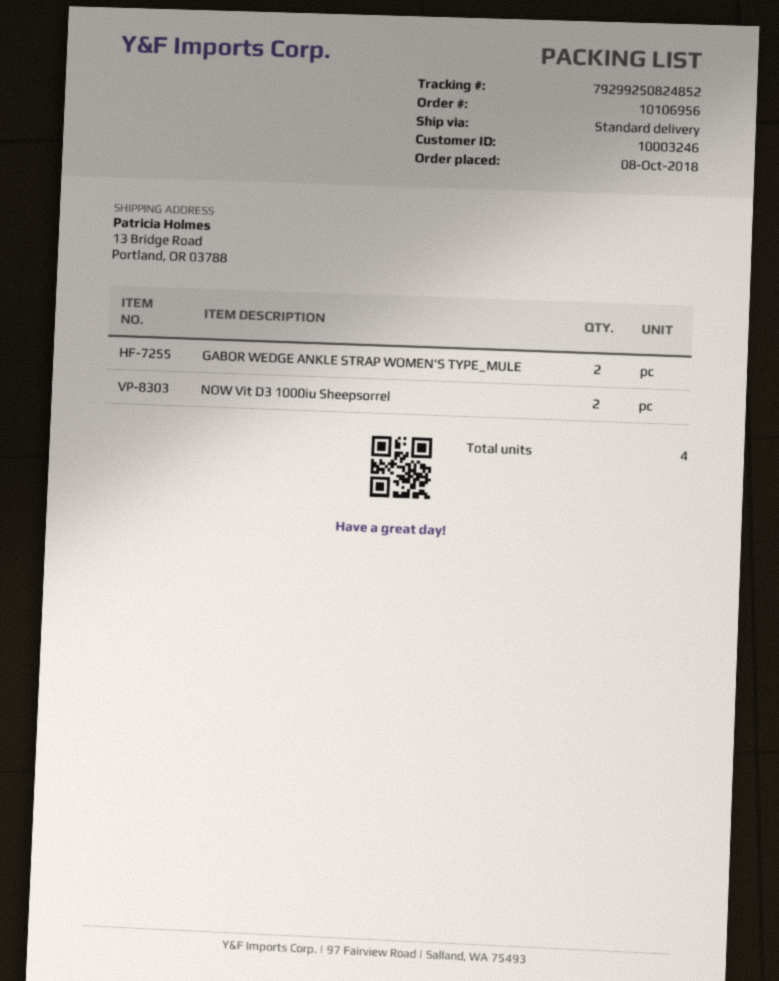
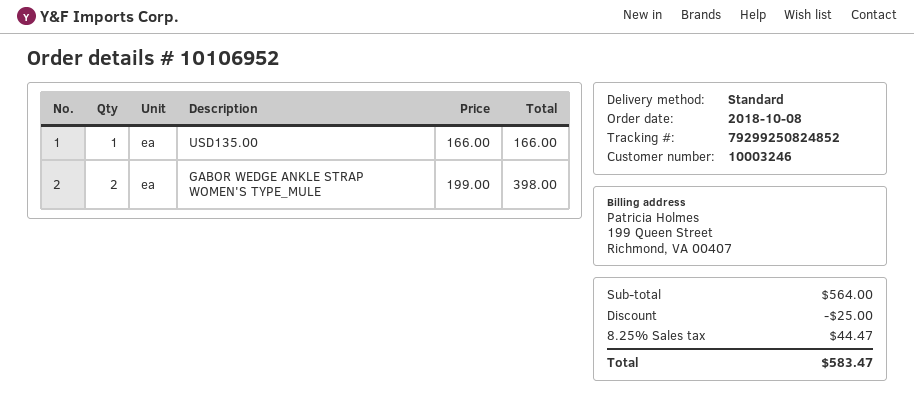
order number: 10106956 -> 10106952
NOW Vit D3 1000iu Sheepsorrel: 2 -> none
USD135.00: none -> 1

